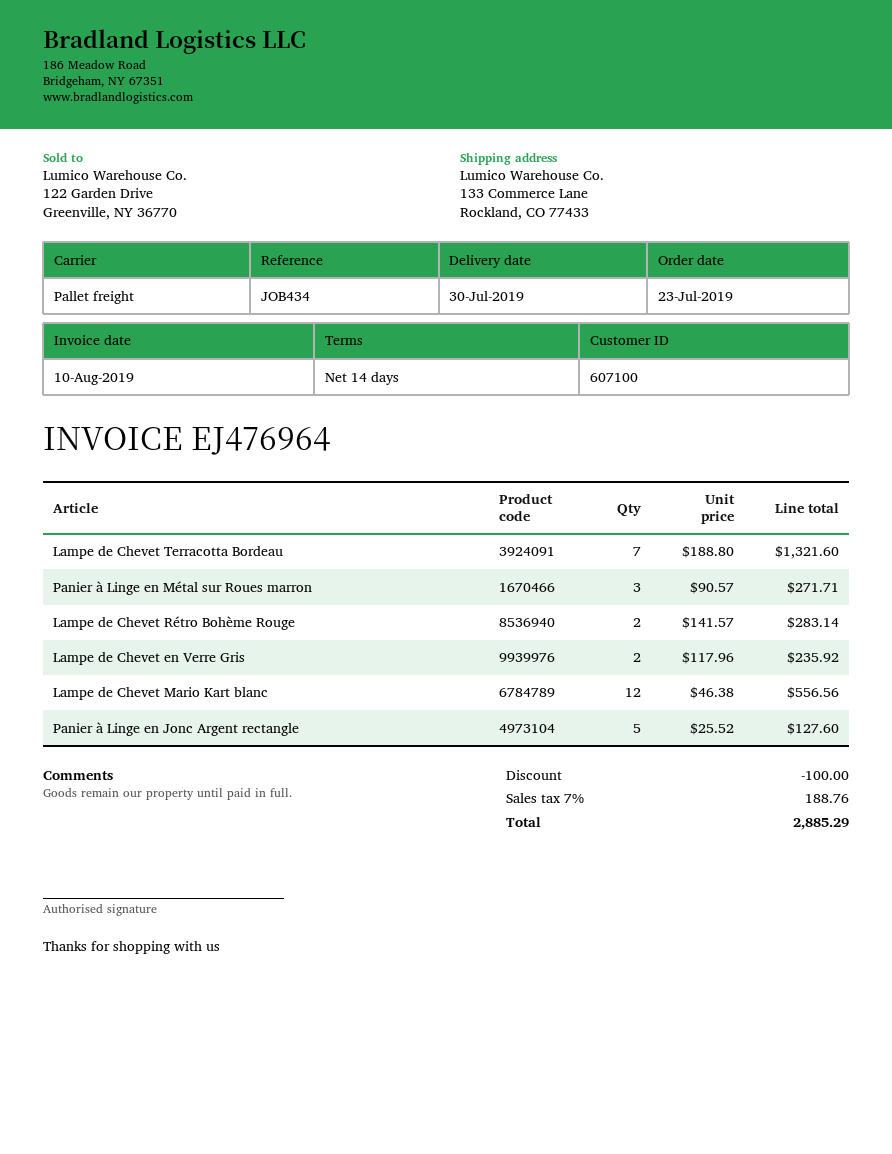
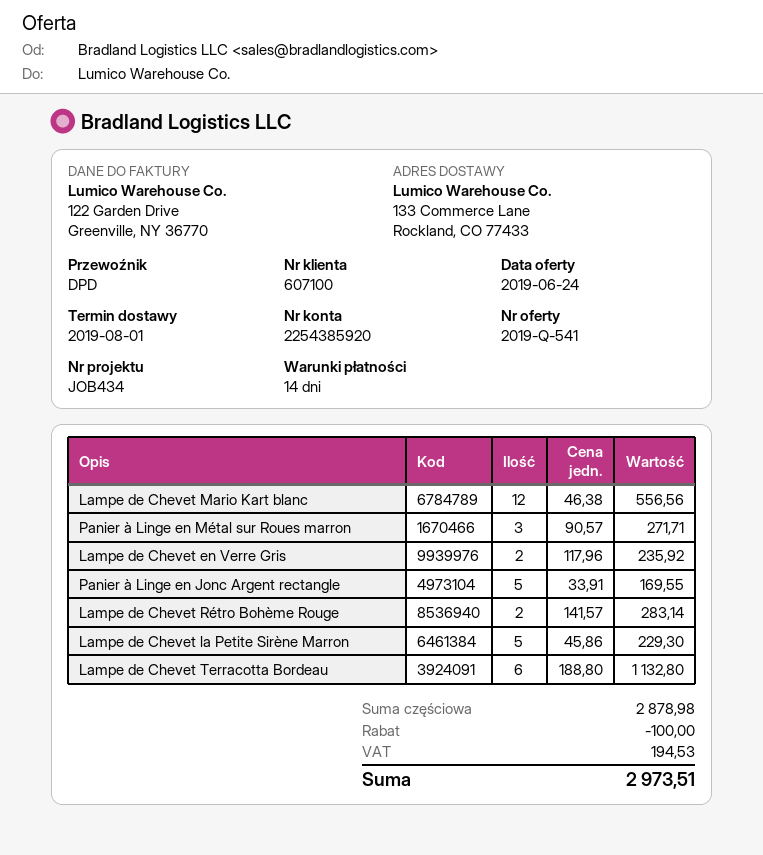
delivery date: 2019-07-30 -> 2019-08-01
shipping method: pallet freight -> DPD
Lampe de Chevet Terracotta Bordeau: 7 x 188.80 = 1321.60 -> 6 x 188.80 = 1132.80
Panier à Linge en Jonc Argent rectangle: 5 x 25.52 = 127.60 -> 5 x 33.91 = 169.55
Lampe de Chevet la Petite Sirène Marron: none -> 5 x 45.86 = 229.30
tax: 188.76 -> 194.53
total: 2885.29 -> 2973.51

